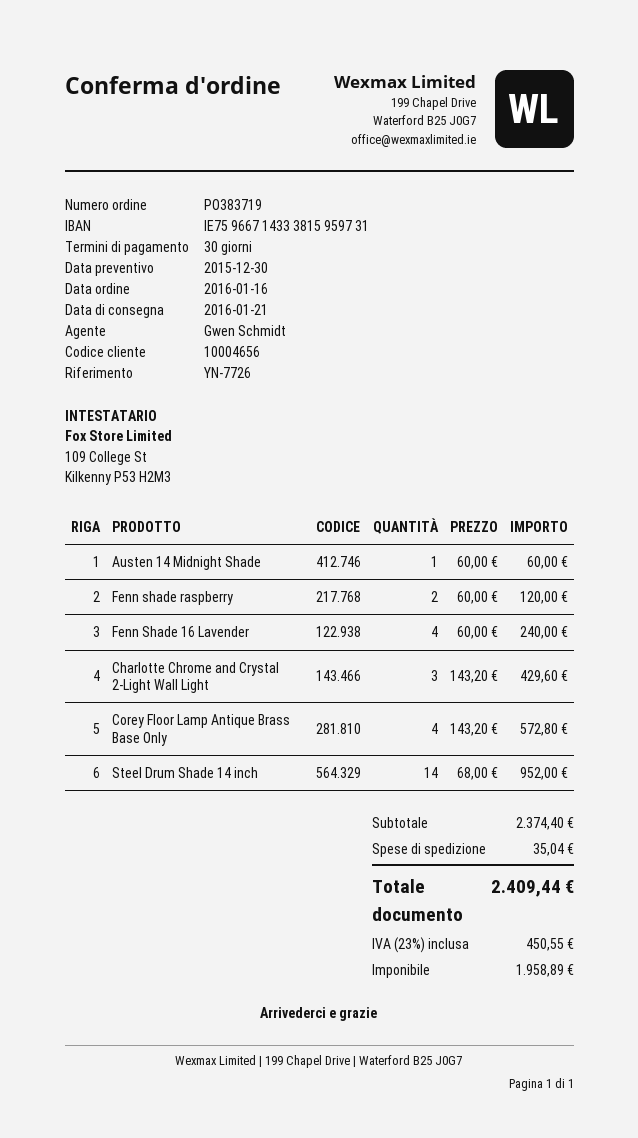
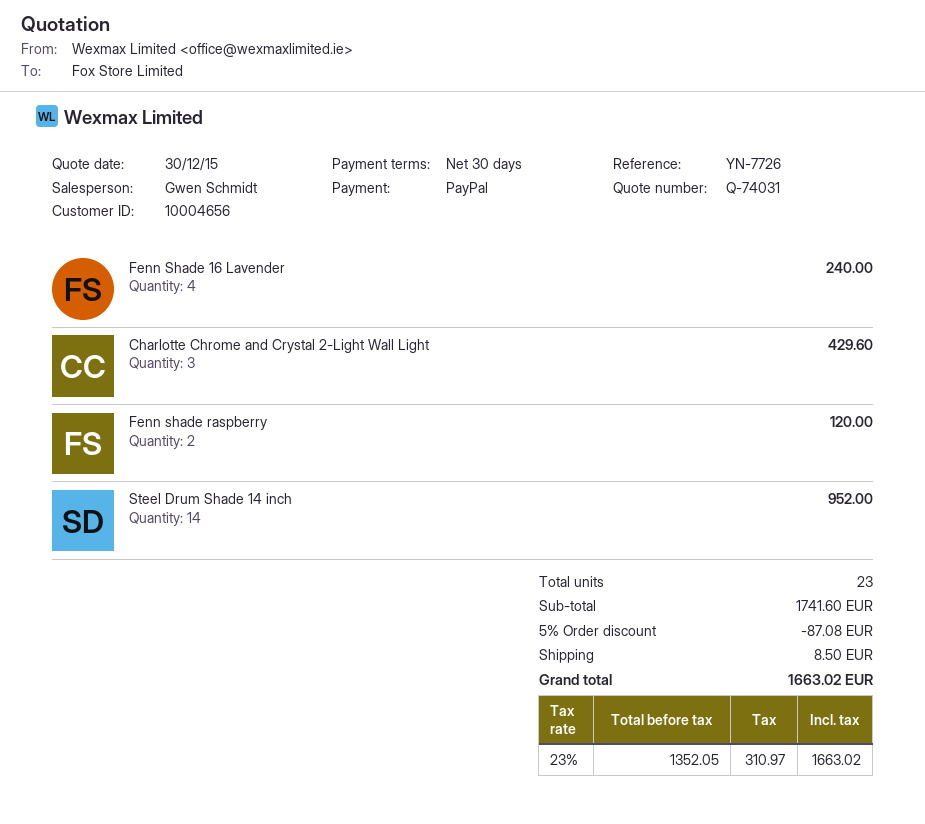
Austen 14 Midnight Shade: 1 for 60.00 -> none
Corey Floor Lamp Antique Brass Base Only: 4 for 572.80 -> none
subtotal: 2374.40 -> 1741.60
discount: none -> 5% = 87.08
shipping: 35.04 -> 8.50
net: 1958.89 -> 1352.05
tax: 23% = 450.55 -> 23% = 310.97
total: 2409.44 -> 1663.02

